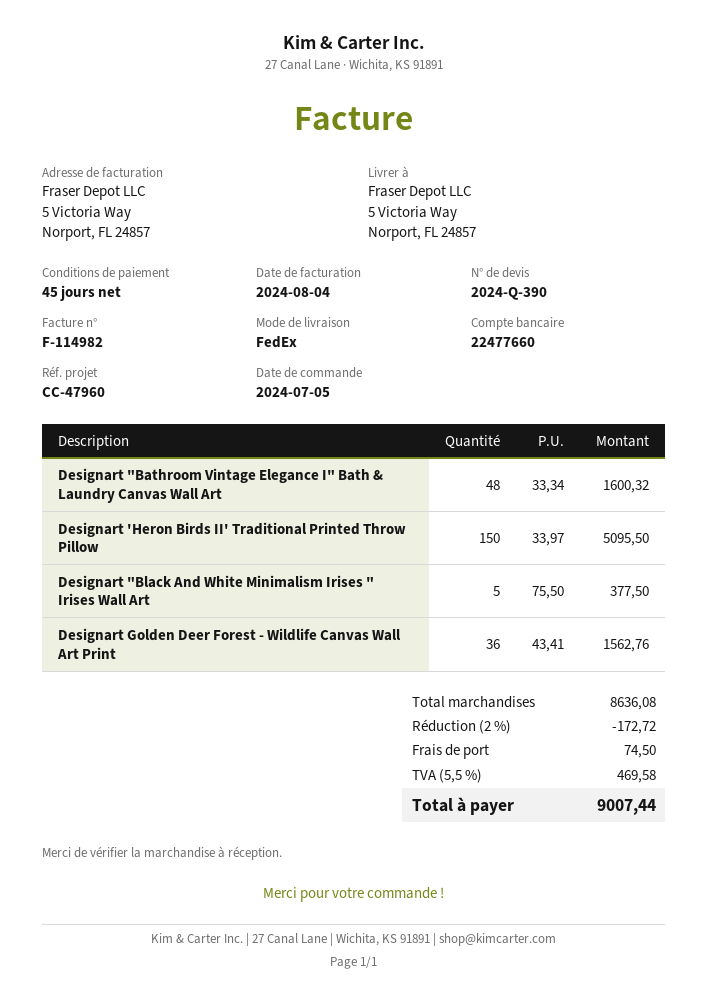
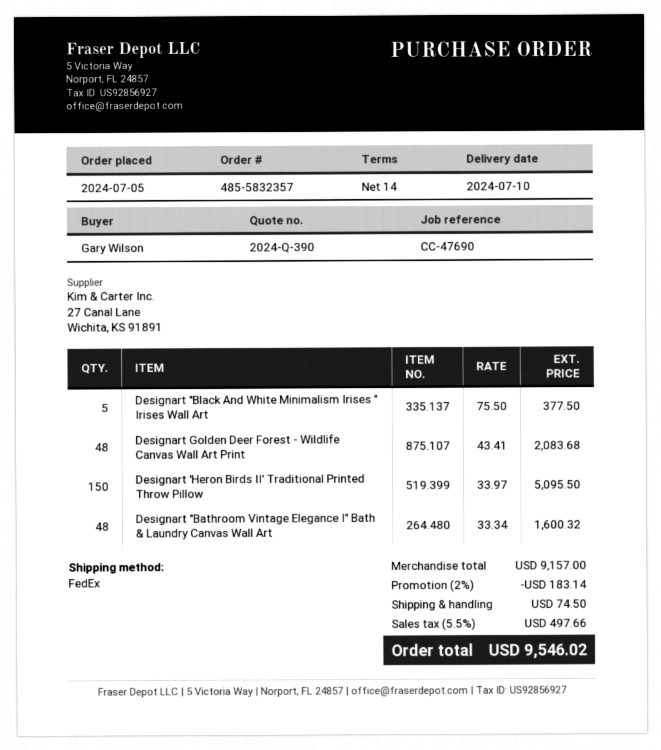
payment terms: 45 days -> 14 days
reference: CC-47960 -> CC-47690
Designart Golden Deer Forest - Wildlife Canvas Wall Art Print: 36 x 43.41 = 1562.76 -> 48 x 43.41 = 2083.68
subtotal: 8636.08 -> 9157.00
discount: 2% = 172.72 -> 2% = 183.14
tax: 5.5% = 469.58 -> 5.5% = 497.66
total: 9007.44 -> 9546.02

